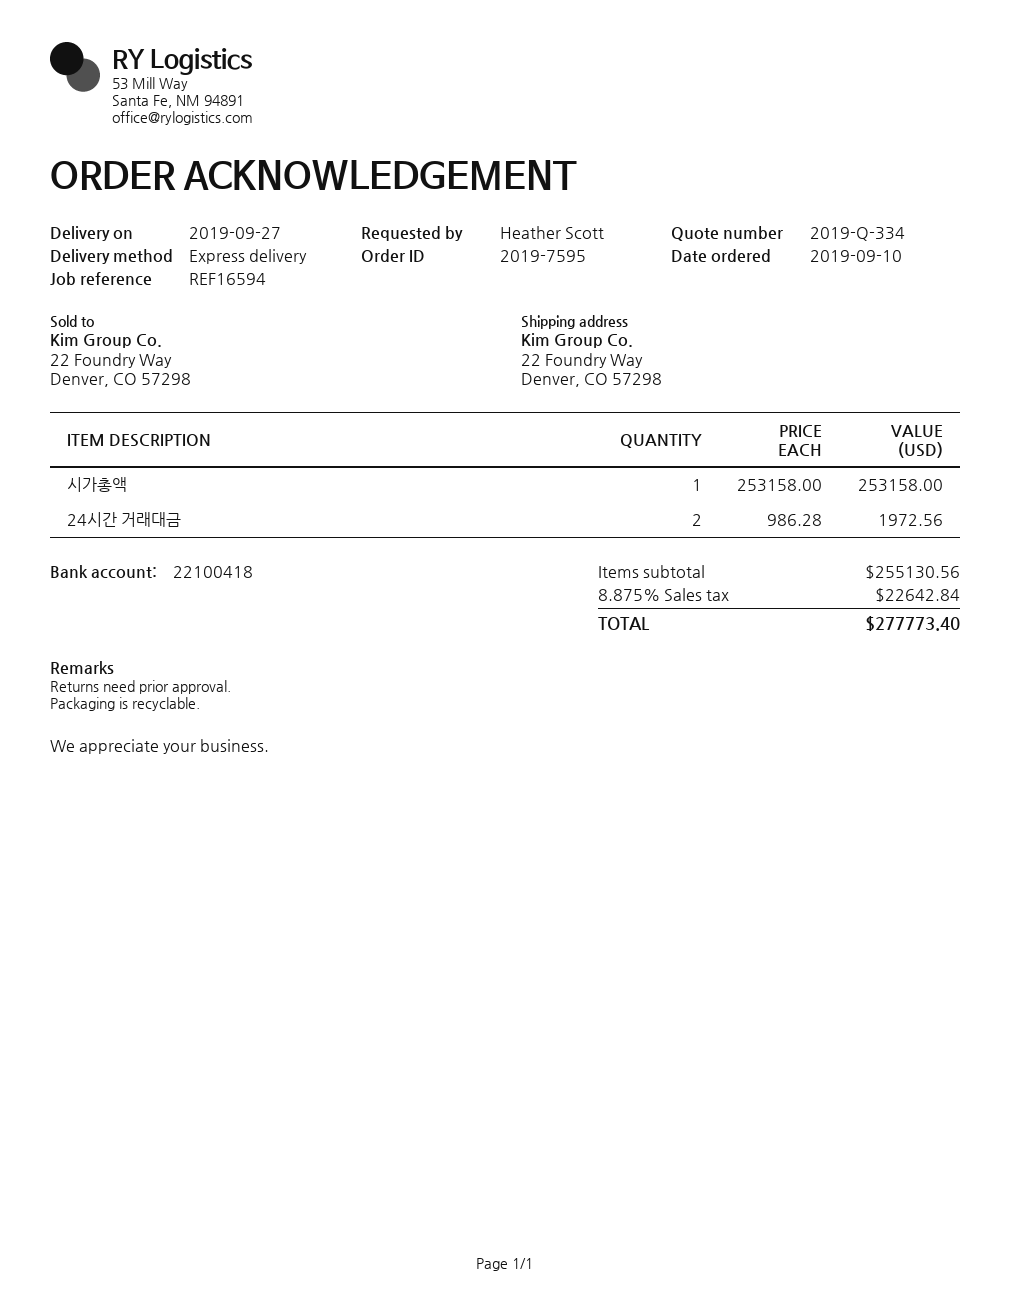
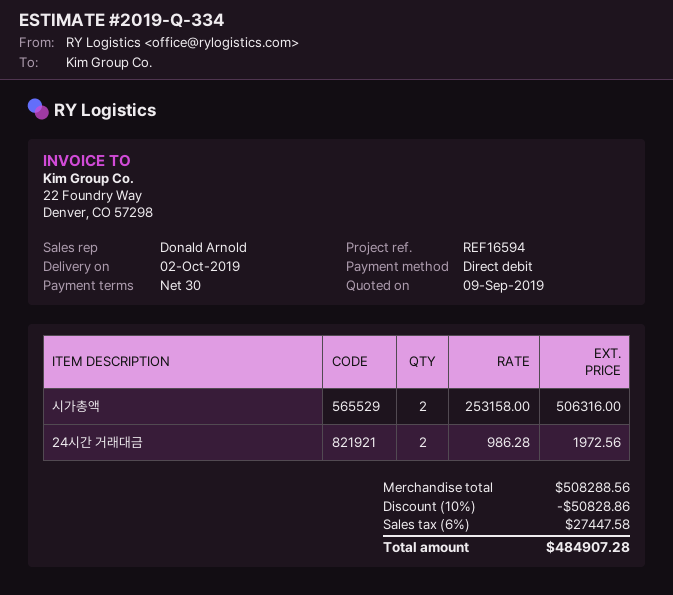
delivery date: 2019-09-27 -> 2019-10-02
시가총액: 1 x 253158.00 = 253158.00 -> 2 x 253158.00 = 506316.00
subtotal: 255130.56 -> 508288.56
discount: none -> 10% = 50828.86
tax: 8.875% = 22642.84 -> 6% = 27447.58
total: 277773.40 -> 484907.28

